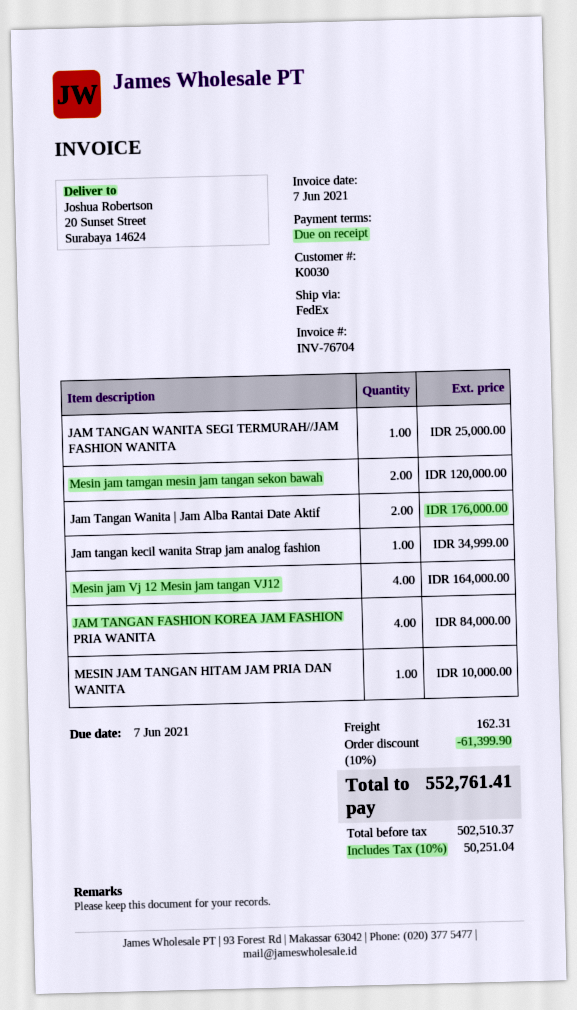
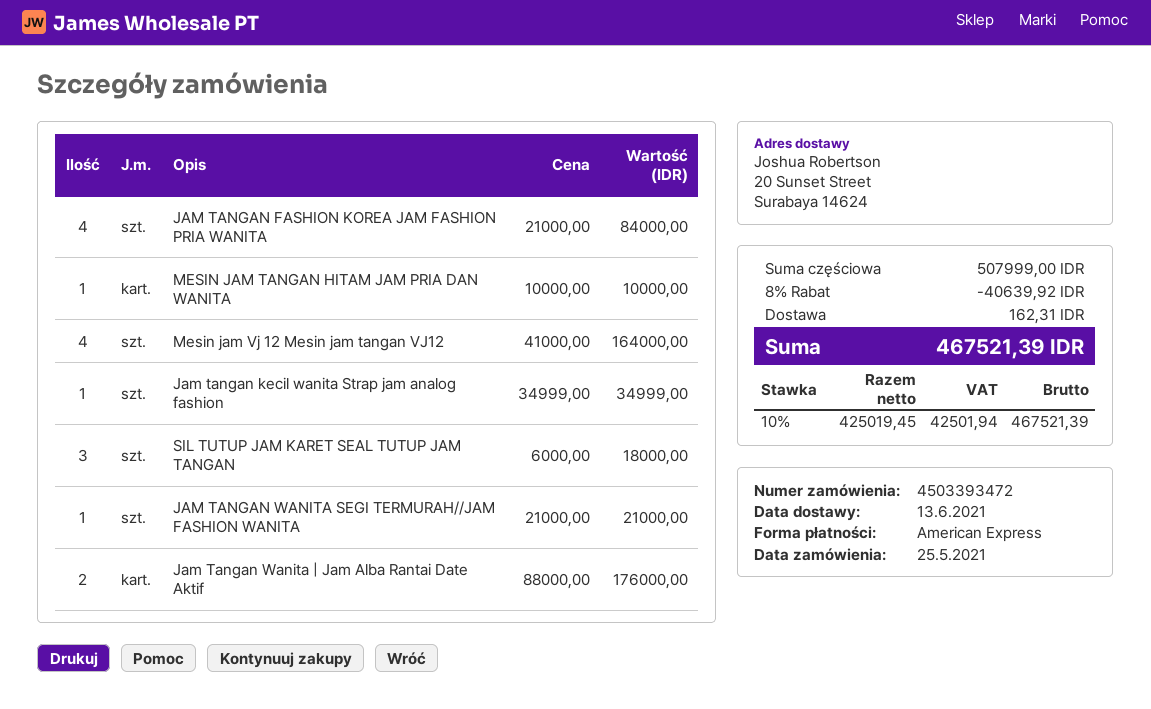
JAM TANGAN WANITA SEGI TERMURAH//JAM FASHION WANITA: 1 for 25000.00 -> 1 for 21000.00
Mesin jam tamgan mesin jam tangan sekon bawah: 2 for 120000.00 -> none
SIL TUTUP JAM KARET SEAL TUTUP JAM TANGAN: none -> 3 for 18000.00
discount: 10% = 61399.90 -> 8% = 40639.92
net: 502510.37 -> 425019.45
tax: 10% = 50251.04 -> 10% = 42501.94
total: 552761.41 -> 467521.39

